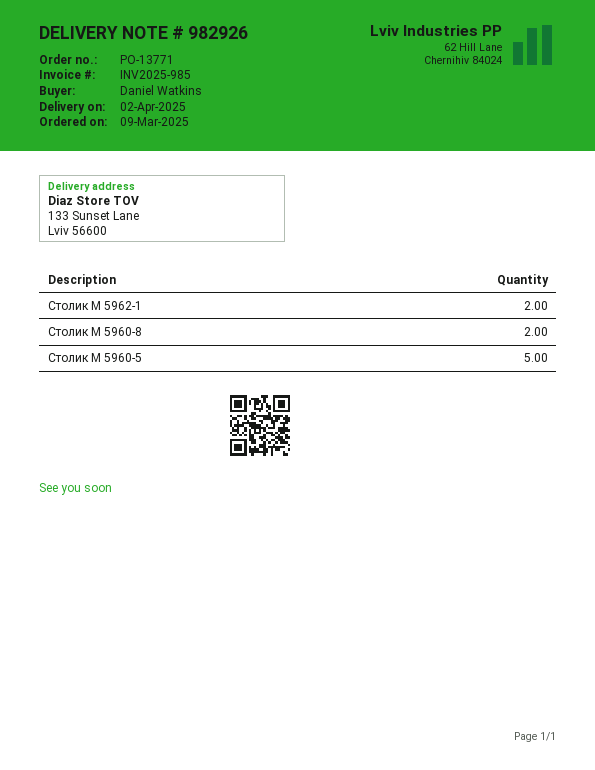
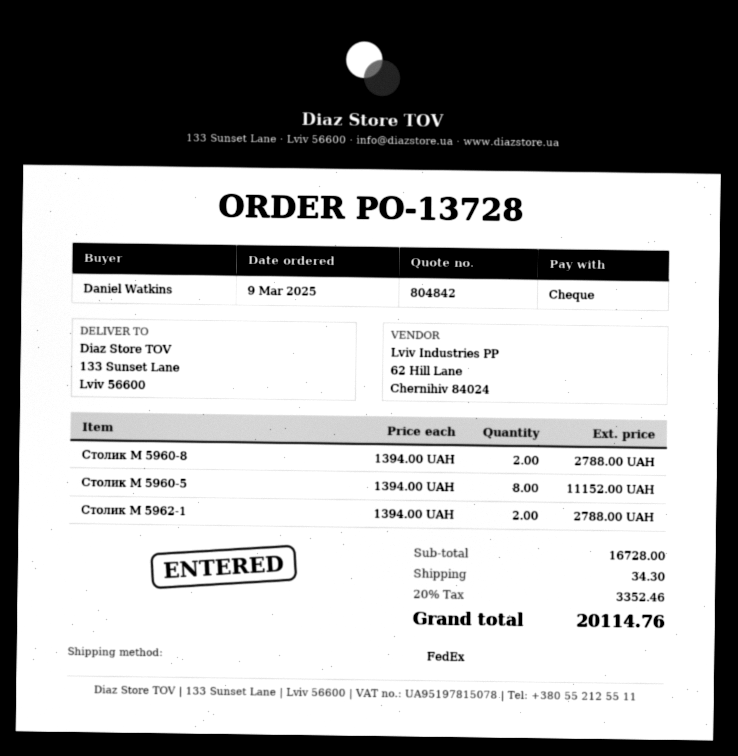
order number: PO-13771 -> PO-13728
Столик M 5960-5: 5 -> 8

